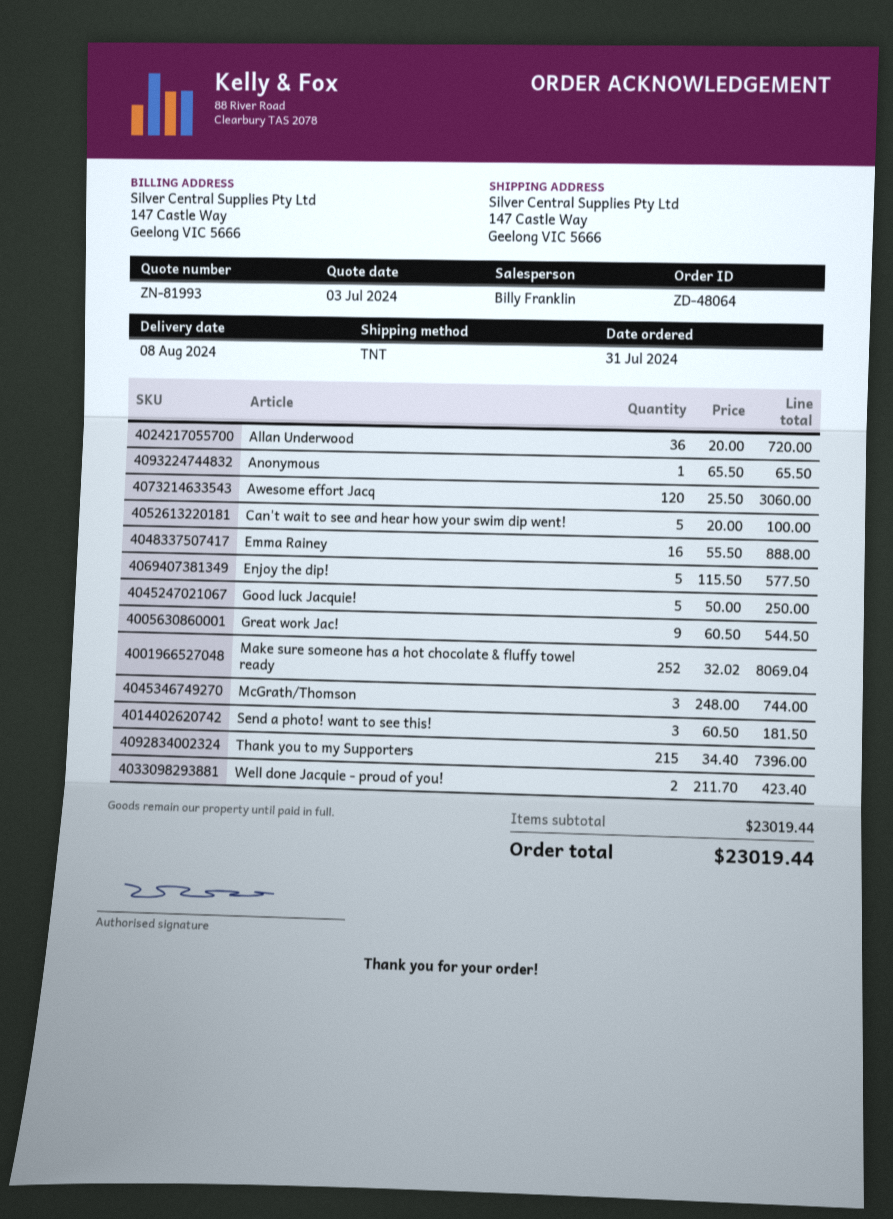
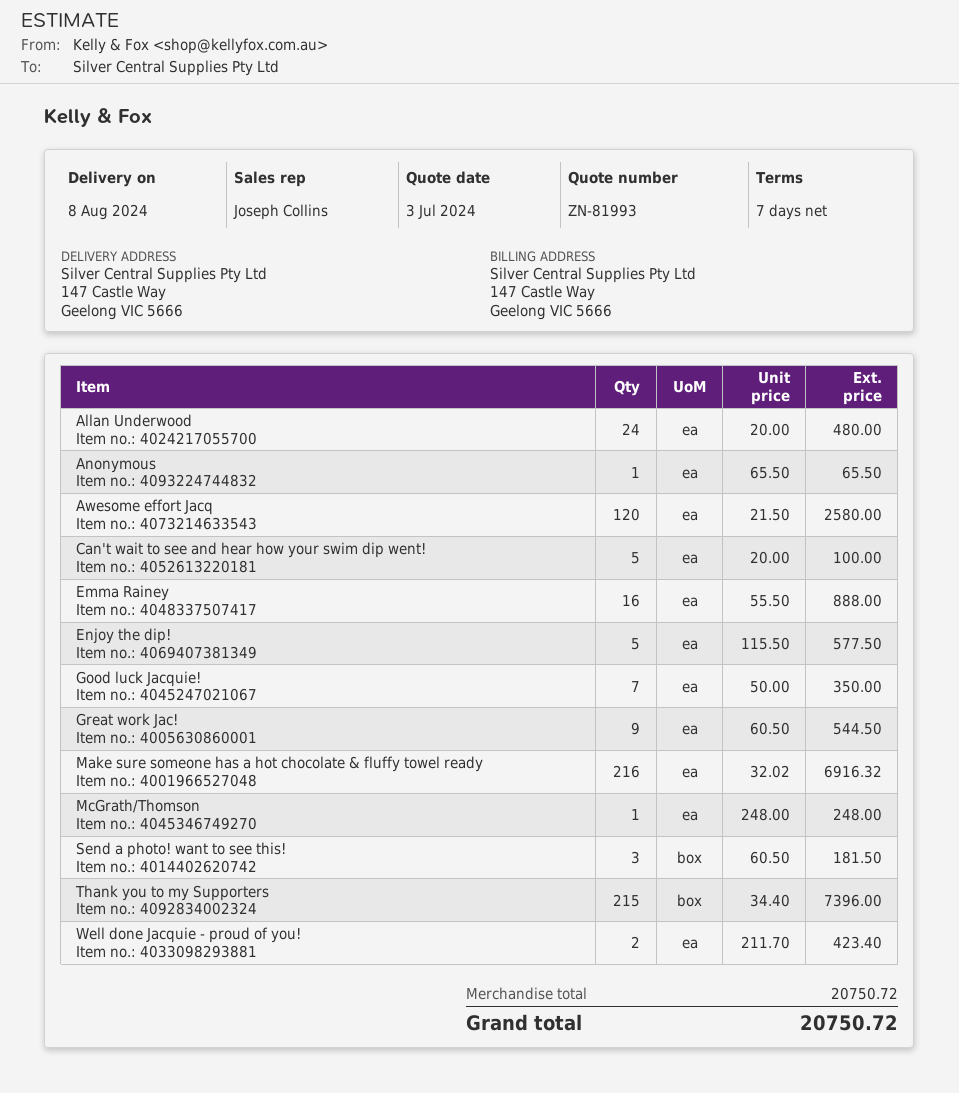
sales rep: Billy Franklin -> Joseph Collins
Allan Underwood: 36 x 20.00 = 720.00 -> 24 x 20.00 = 480.00
Awesome effort Jacq: 120 x 25.50 = 3060.00 -> 120 x 21.50 = 2580.00
Good luck Jacquie!: 5 x 50.00 = 250.00 -> 7 x 50.00 = 350.00
Make sure someone has a hot chocolate & fluffy towel ready: 252 x 32.02 = 8069.04 -> 216 x 32.02 = 6916.32
McGrath/Thomson: 3 x 248.00 = 744.00 -> 1 x 248.00 = 248.00
subtotal: 23019.44 -> 20750.72
total: 23019.44 -> 20750.72

